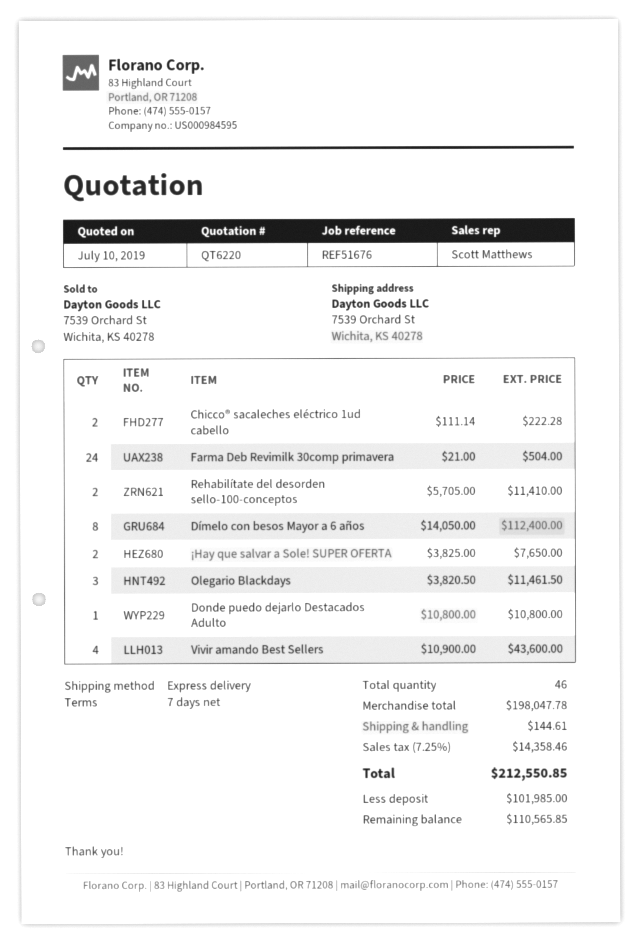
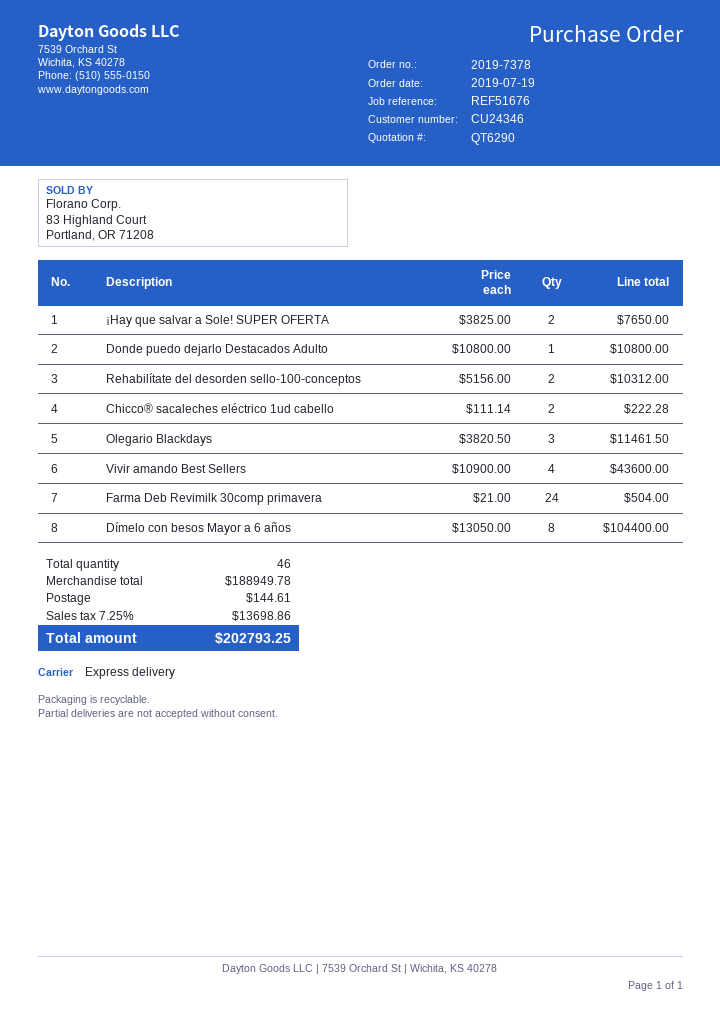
quote number: QT6220 -> QT6290
Rehabilítate del desorden sello-100-conceptos: 2 x 5705.00 = 11410.00 -> 2 x 5156.00 = 10312.00
Dímelo con besos Mayor a 6 años: 8 x 14050.00 = 112400.00 -> 8 x 13050.00 = 104400.00
subtotal: 198047.78 -> 188949.78
tax: 7.25% = 14358.46 -> 7.25% = 13698.86
total: 212550.85 -> 202793.25

